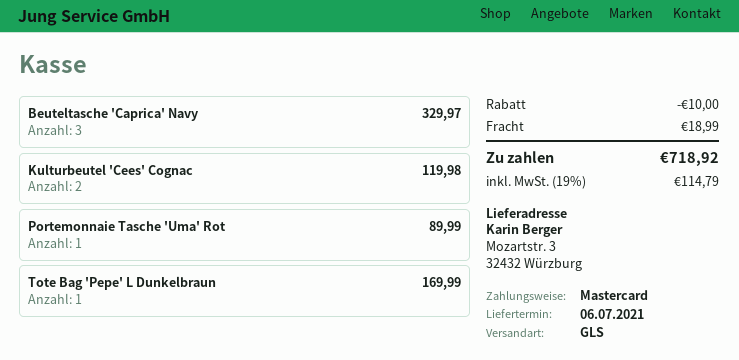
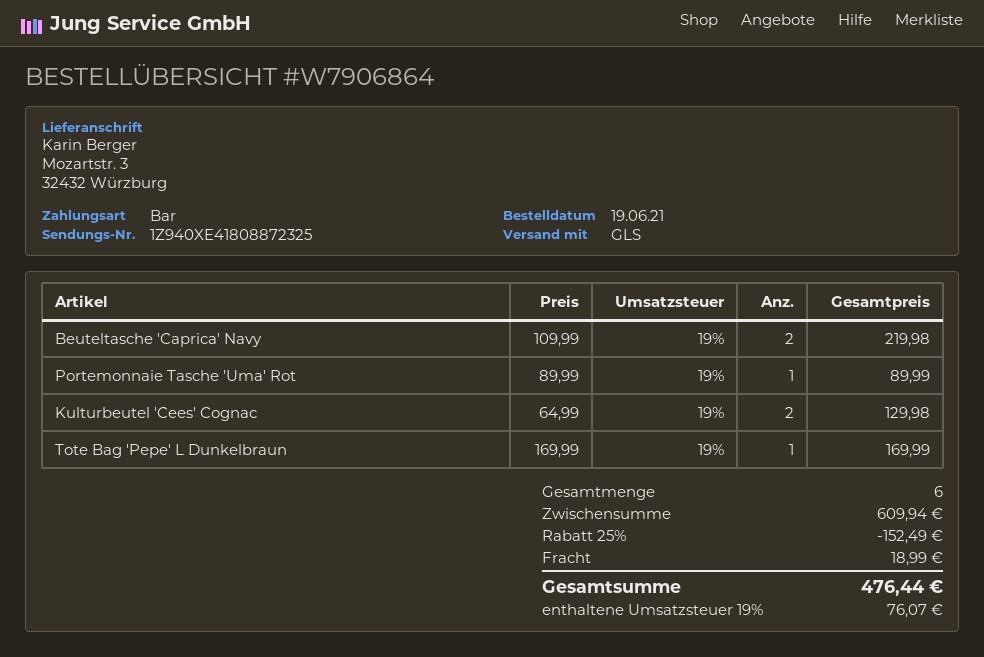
payment method: Mastercard -> cash
Beuteltasche 'Caprica' Navy: 3 for 329.97 -> 2 for 219.98
Kulturbeutel 'Cees' Cognac: 2 for 119.98 -> 2 for 129.98
discount: 10.00 -> 152.49
tax: 19% = 114.79 -> 19% = 76.07
total: 718.92 -> 476.44

